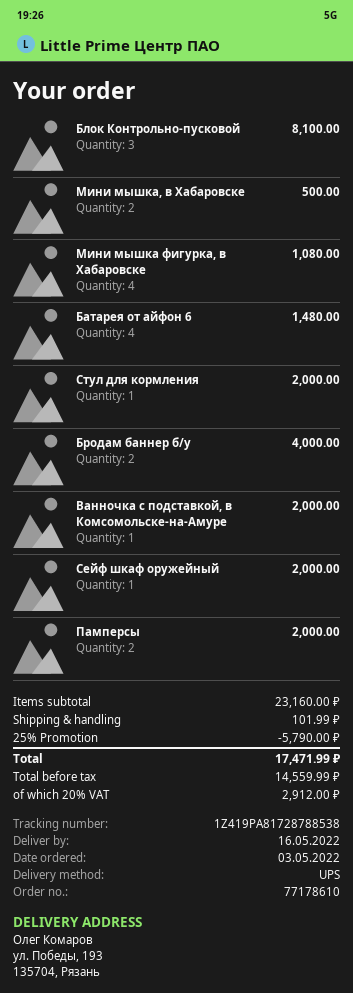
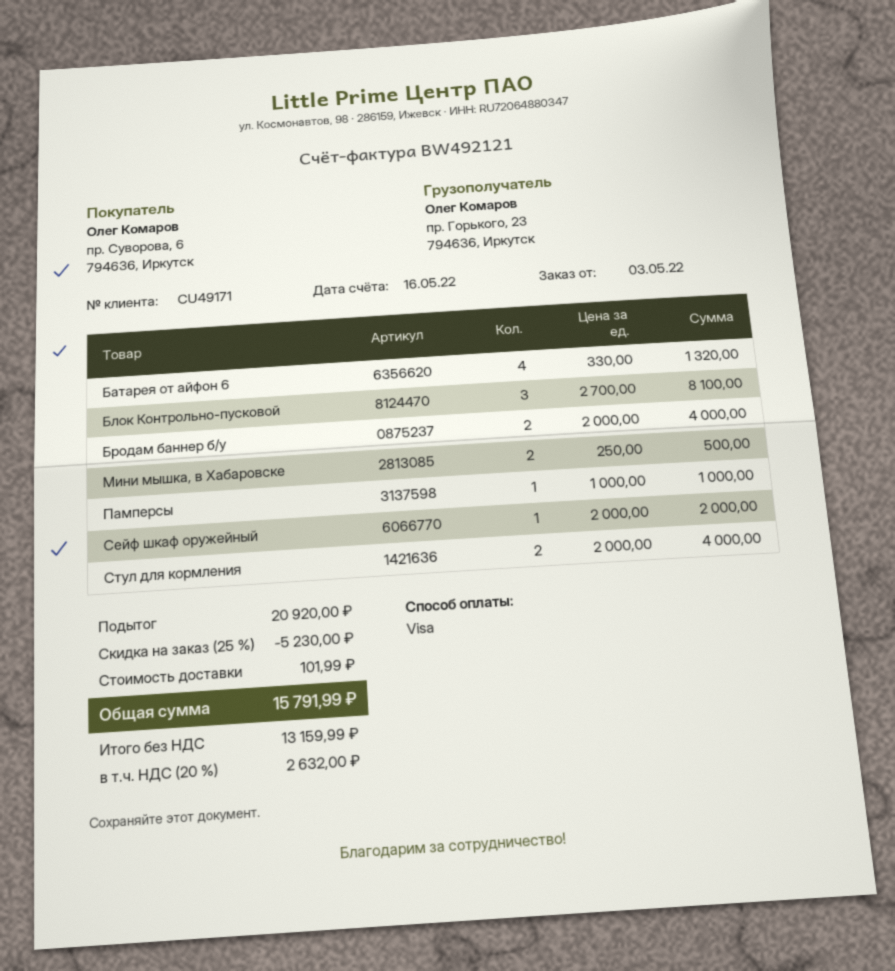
ship to: ул. Победы, 193, 135704, Рязань -> пр. Горького, 23, 794636, Иркутск
Мини мышка фигурка, в Хабаровске: 4 for 1080.00 -> none
Батарея от айфон 6: 4 for 1480.00 -> 4 for 1320.00
Стул для кормления: 1 for 2000.00 -> 2 for 4000.00
Ванночка с подставкой, в Комсомольске-на-Амуре: 1 for 2000.00 -> none
Памперсы: 2 for 2000.00 -> 1 for 1000.00
subtotal: 23160.00 -> 20920.00
discount: 25% = 5790.00 -> 25% = 5230.00
net: 14559.99 -> 13159.99
tax: 20% = 2912.00 -> 20% = 2632.00
total: 17471.99 -> 15791.99

